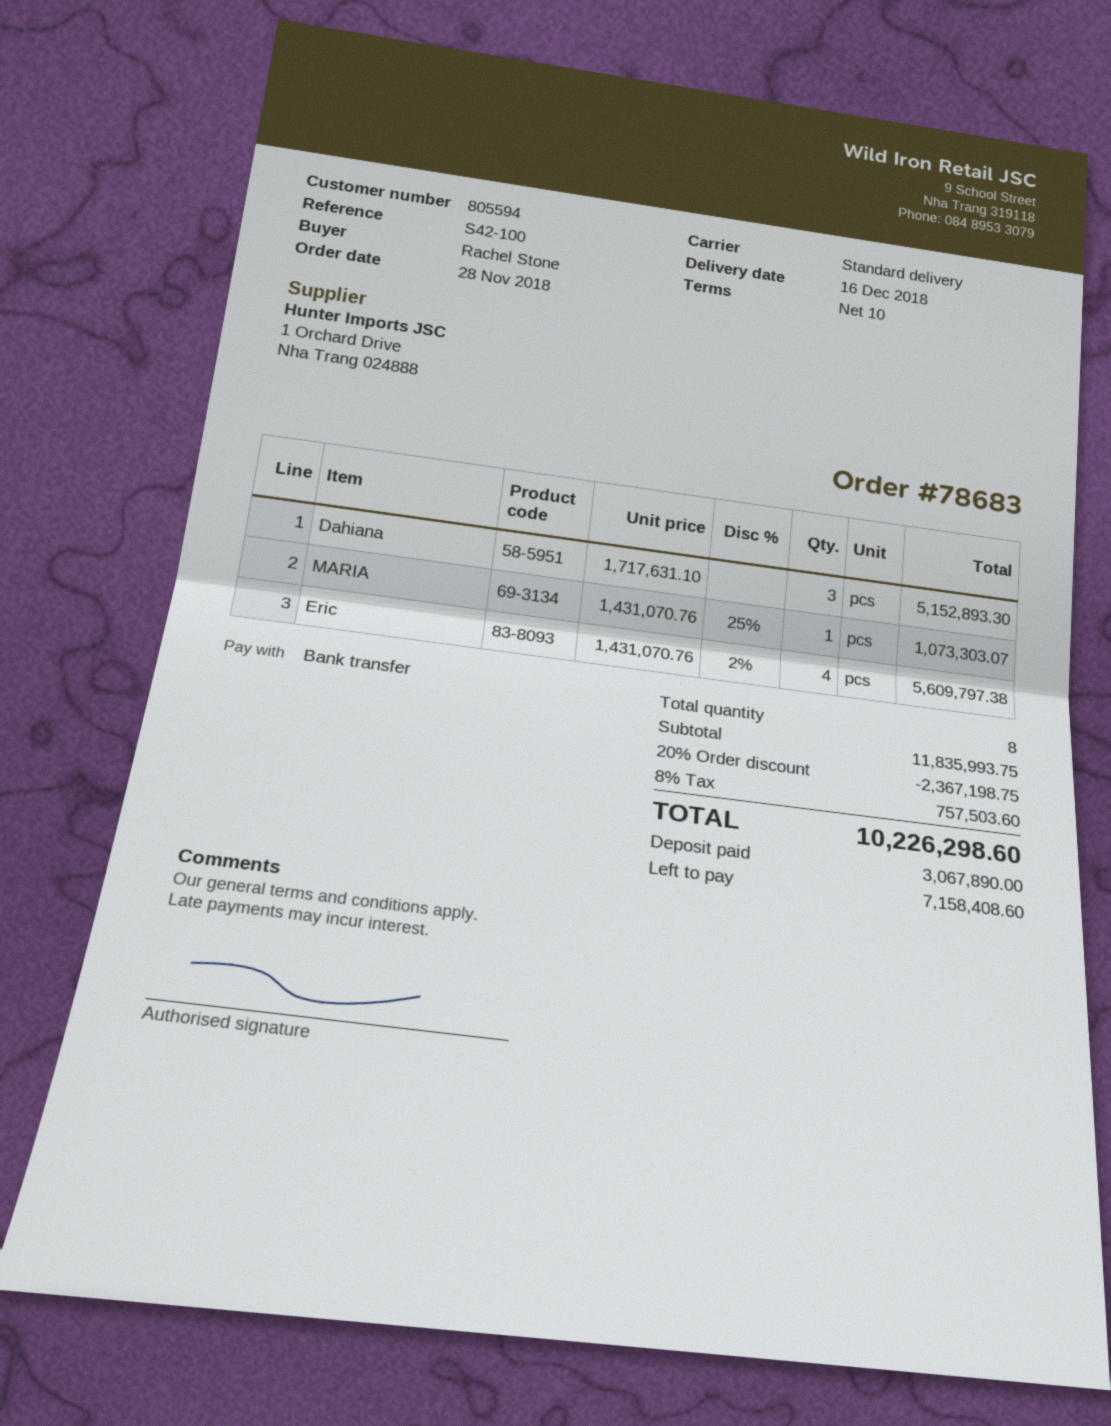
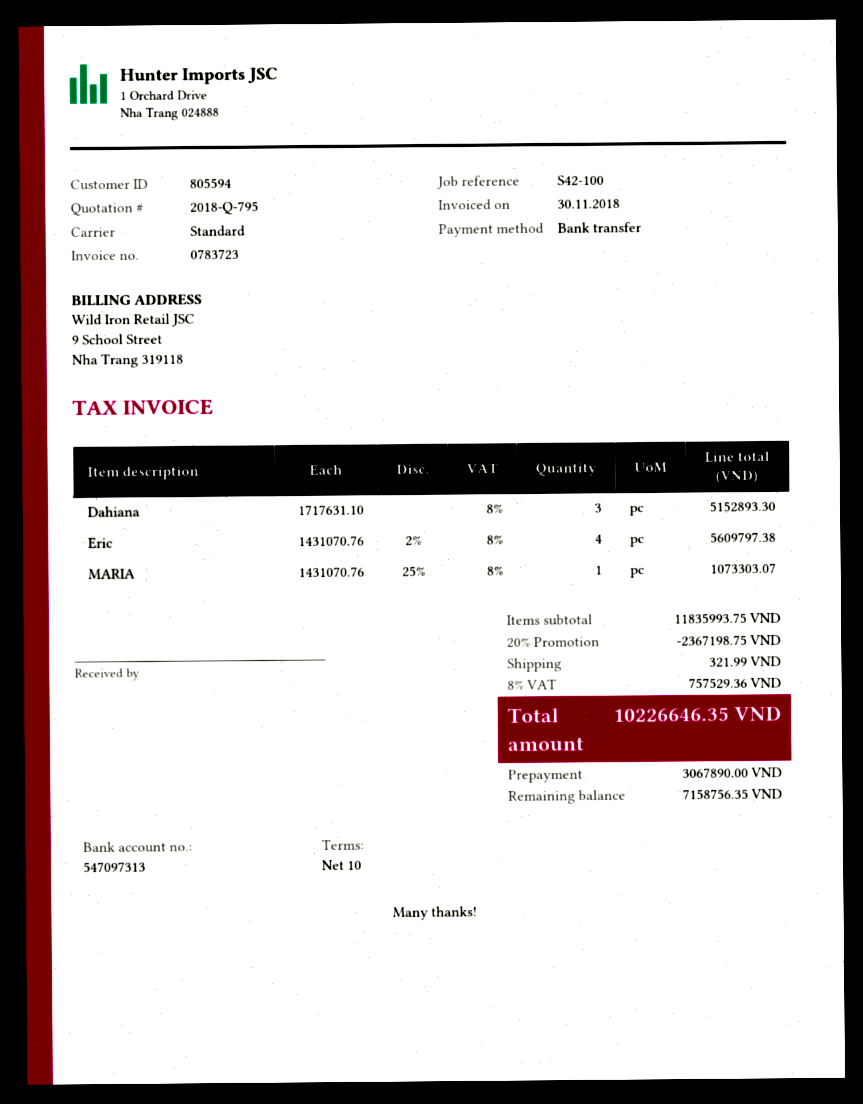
shipping: none -> 321.99
tax: 8% = 757503.60 -> 8% = 757529.36
total: 10226298.60 -> 10226646.35
balance: 7158408.60 -> 7158756.35

